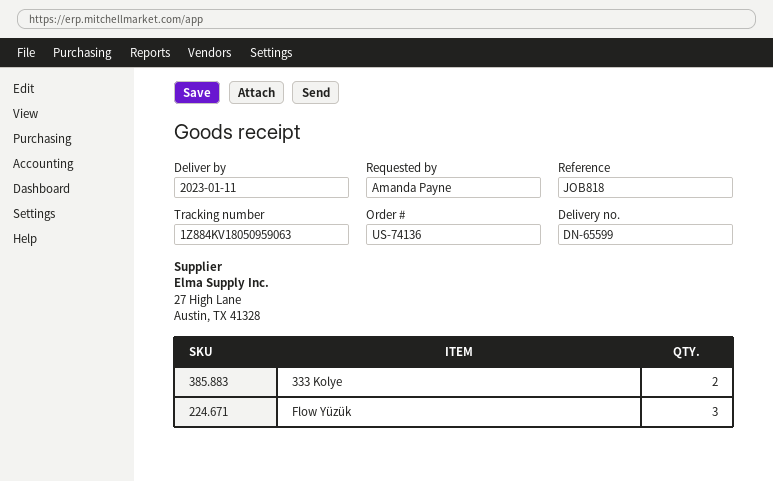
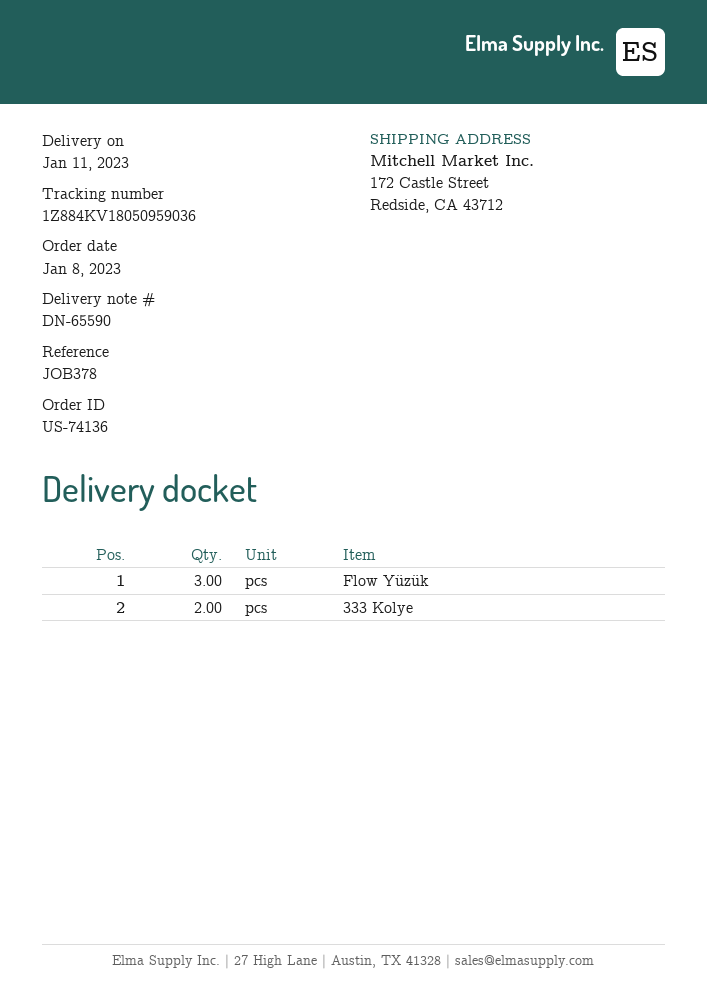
delivery note number: DN-65599 -> DN-65590
reference: JOB818 -> JOB378
tracking number: 1Z884KV18050959063 -> 1Z884KV18050959036

